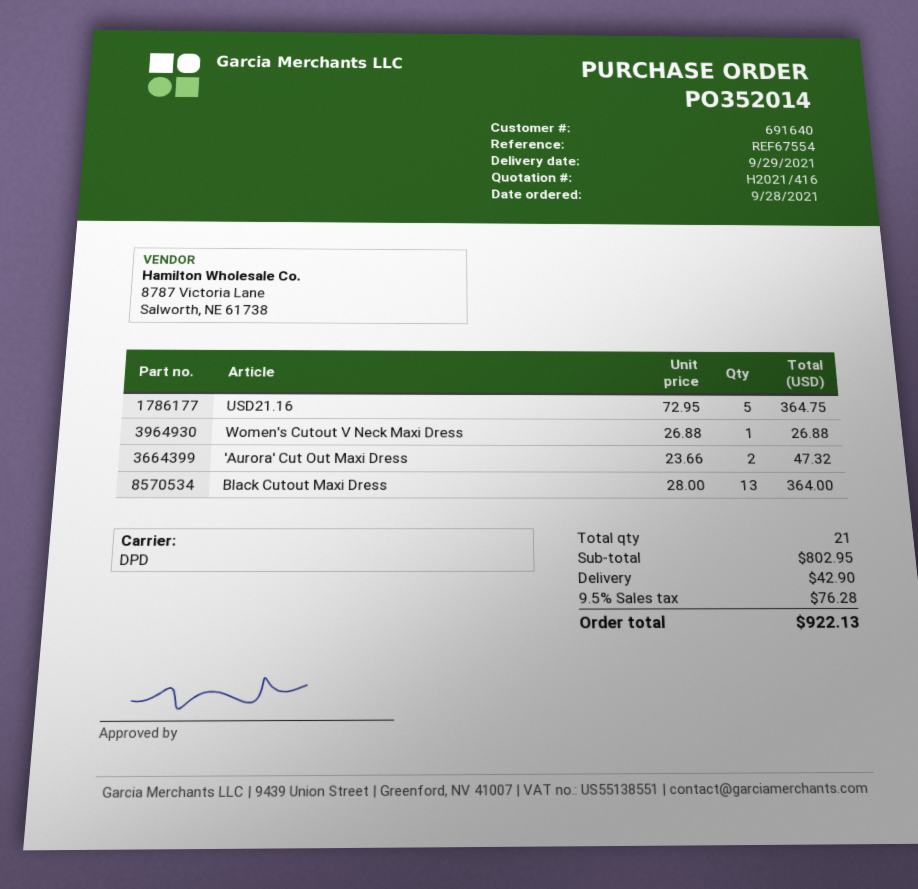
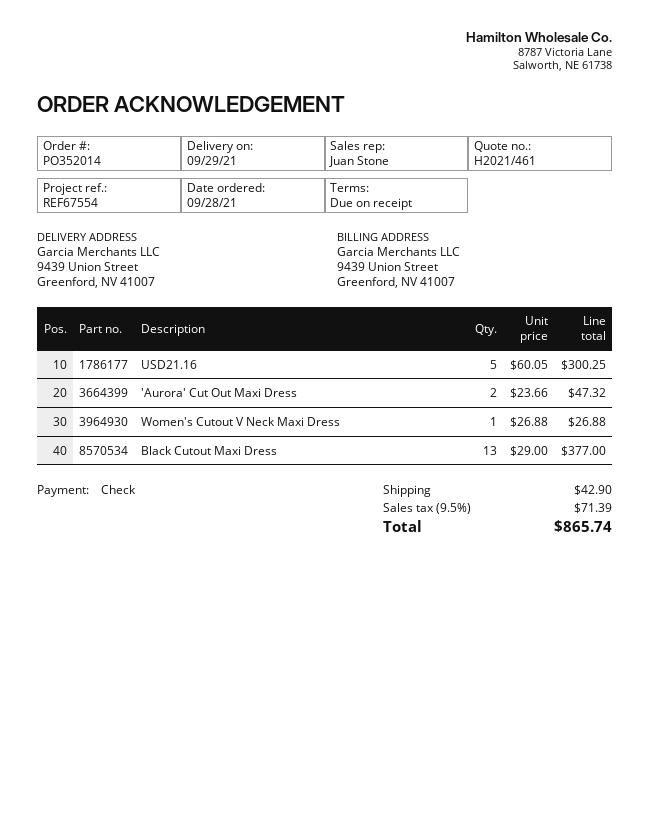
quote number: H2021/416 -> H2021/461
USD21.16: 5 x 72.95 = 364.75 -> 5 x 60.05 = 300.25
Black Cutout Maxi Dress: 13 x 28.00 = 364.00 -> 13 x 29.00 = 377.00
tax: 9.5% = 76.28 -> 9.5% = 71.39
total: 922.13 -> 865.74

